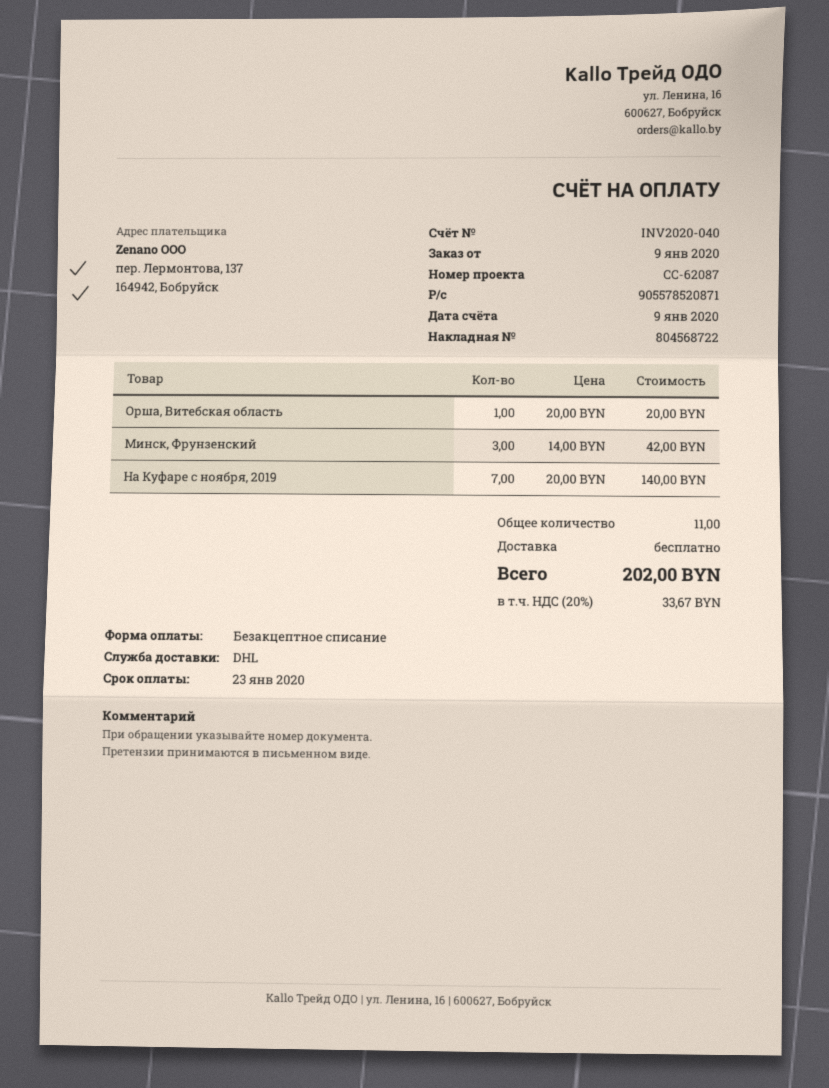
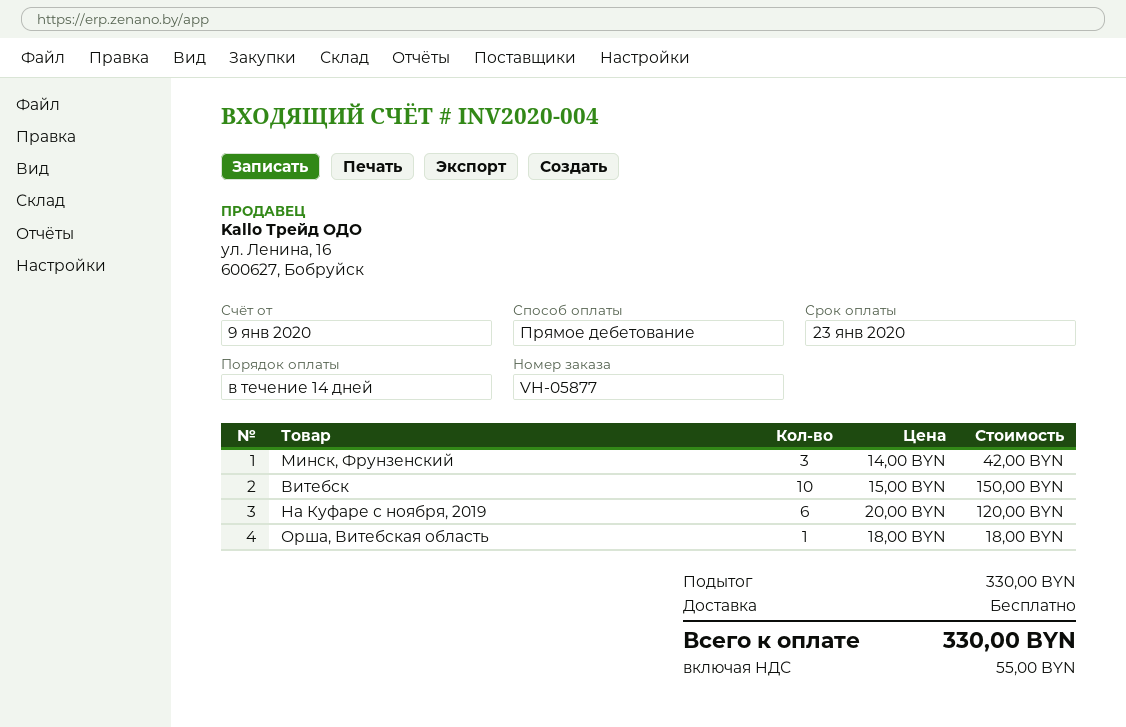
invoice number: INV2020-040 -> INV2020-004
Орша, Витебская область: 1 x 20.00 = 20.00 -> 1 x 18.00 = 18.00
На Куфаре с ноября, 2019: 7 x 20.00 = 140.00 -> 6 x 20.00 = 120.00
Витебск: none -> 10 x 15.00 = 150.00
tax: 33.67 -> 55.00
total: 202.00 -> 330.00

